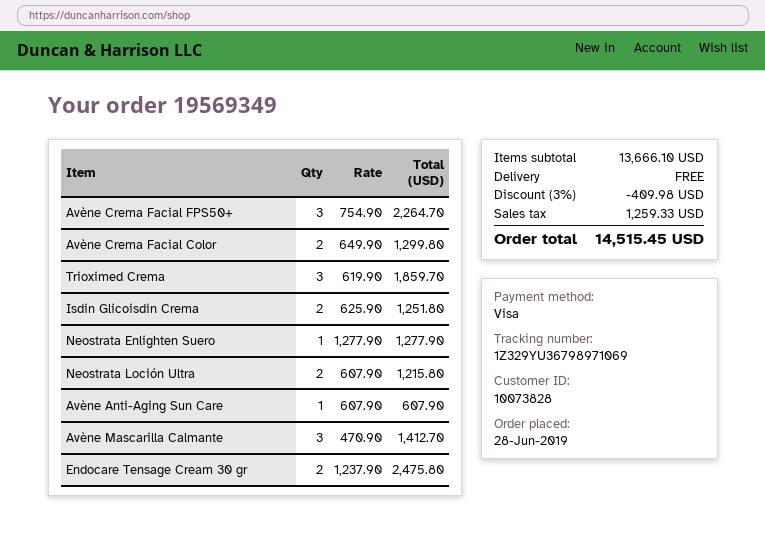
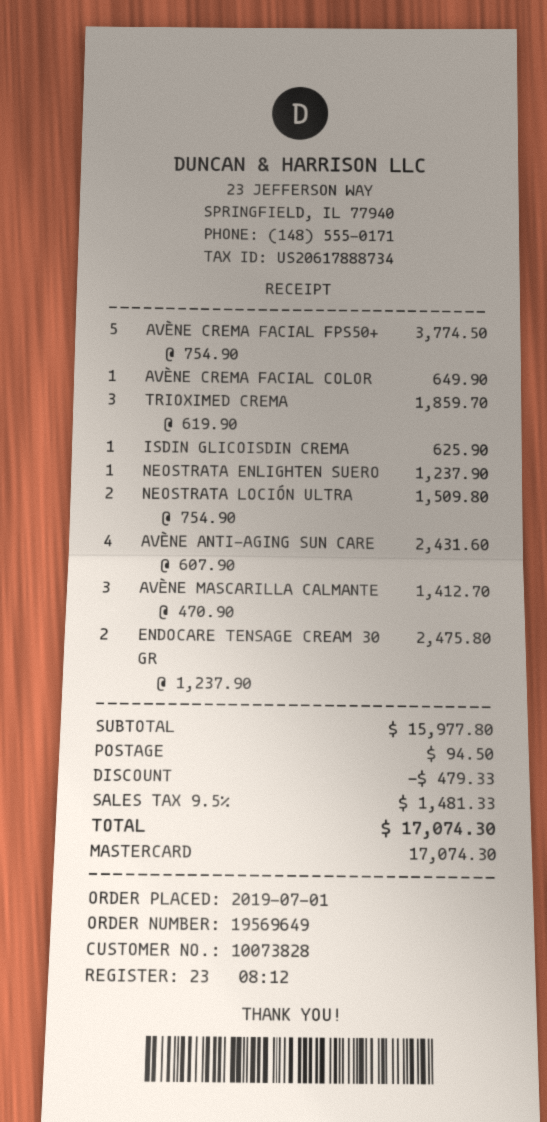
order number: 19569349 -> 19569649
order date: 2019-06-28 -> 2019-07-01
payment method: Visa -> Mastercard
Avène Crema Facial FPS50+: 3 x 754.90 = 2264.70 -> 5 x 754.90 = 3774.50
Avène Crema Facial Color: 2 x 649.90 = 1299.80 -> 1 x 649.90 = 649.90
Isdin Glicoisdin Crema: 2 x 625.90 = 1251.80 -> 1 x 625.90 = 625.90
Neostrata Enlighten Suero: 1 x 1277.90 = 1277.90 -> 1 x 1237.90 = 1237.90
Neostrata Loción Ultra: 2 x 607.90 = 1215.80 -> 2 x 754.90 = 1509.80
Avène Anti-Aging Sun Care: 1 x 607.90 = 607.90 -> 4 x 607.90 = 2431.60
subtotal: 13666.10 -> 15977.80
discount: 409.98 -> 479.33
shipping: 0.00 -> 94.50
tax: 1259.33 -> 1481.33
total: 14515.45 -> 17074.30

